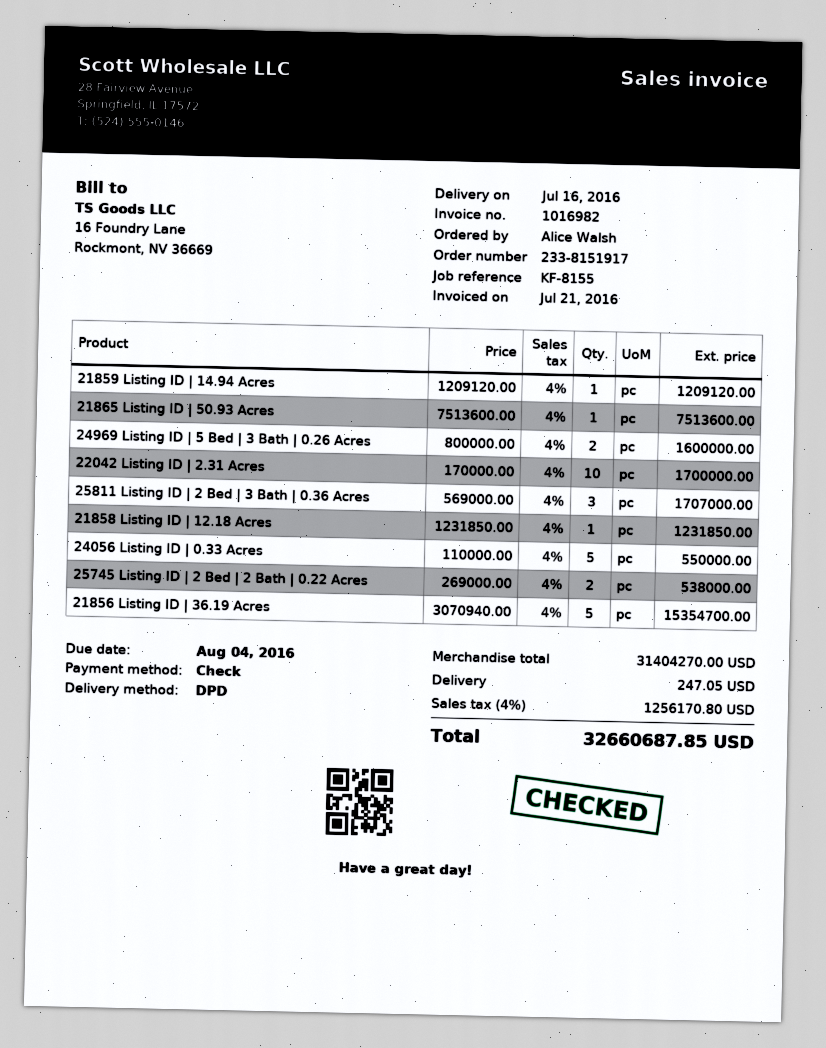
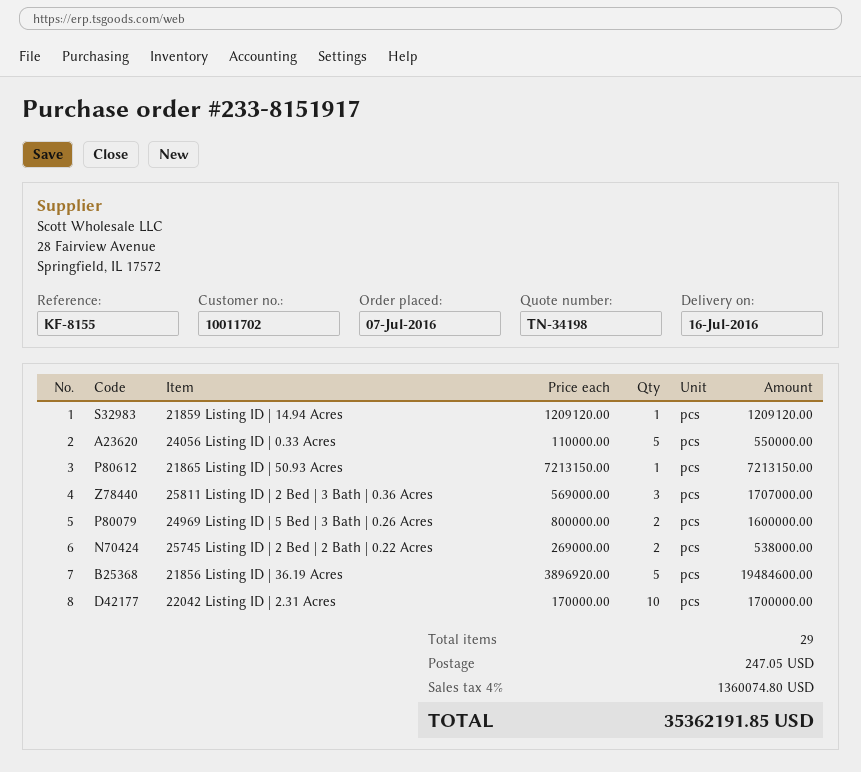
21865 Listing ID | 50.93 Acres: 1 x 7513600.00 = 7513600.00 -> 1 x 7213150.00 = 7213150.00
21858 Listing ID | 12.18 Acres: 1 x 1231850.00 = 1231850.00 -> none
21856 Listing ID | 36.19 Acres: 5 x 3070940.00 = 15354700.00 -> 5 x 3896920.00 = 19484600.00
tax: 4% = 1256170.80 -> 4% = 1360074.80
total: 32660687.85 -> 35362191.85

